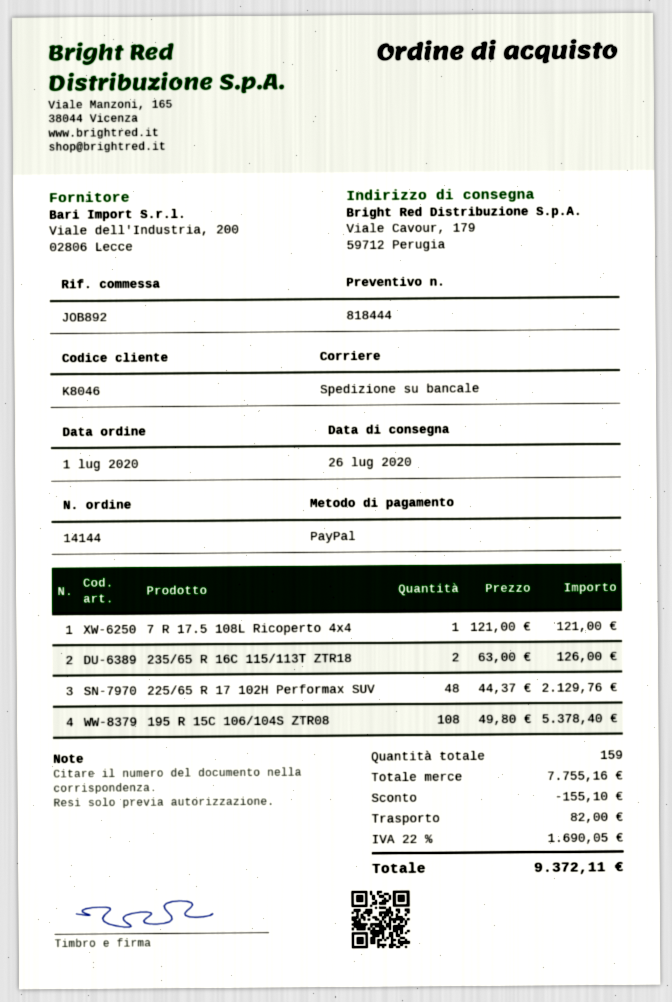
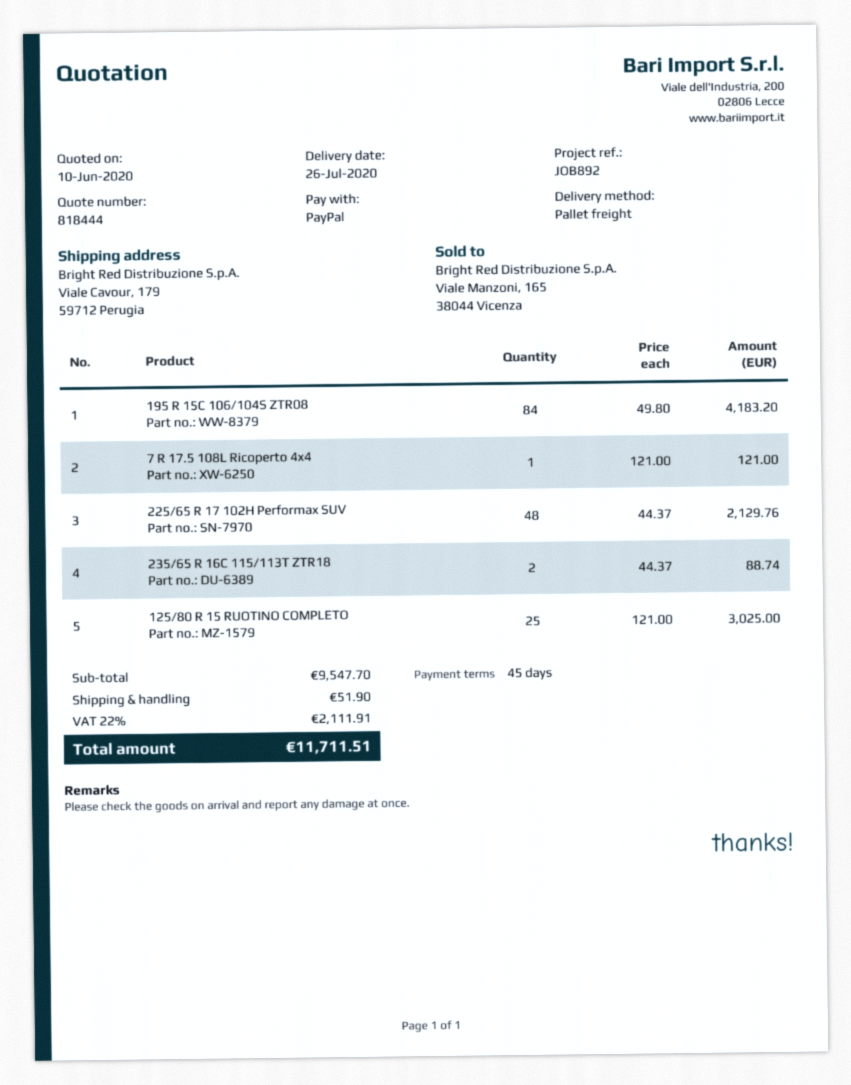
235/65 R 16C 115/113T ZTR18: 2 x 63.00 = 126.00 -> 2 x 44.37 = 88.74
195 R 15C 106/104S ZTR08: 108 x 49.80 = 5378.40 -> 84 x 49.80 = 4183.20
125/80 R 15 RUOTINO COMPLETO: none -> 25 x 121.00 = 3025.00
subtotal: 7755.16 -> 9547.70
discount: 155.10 -> none
shipping: 82.00 -> 51.90
tax: 22% = 1690.05 -> 22% = 2111.91
total: 9372.11 -> 11711.51

